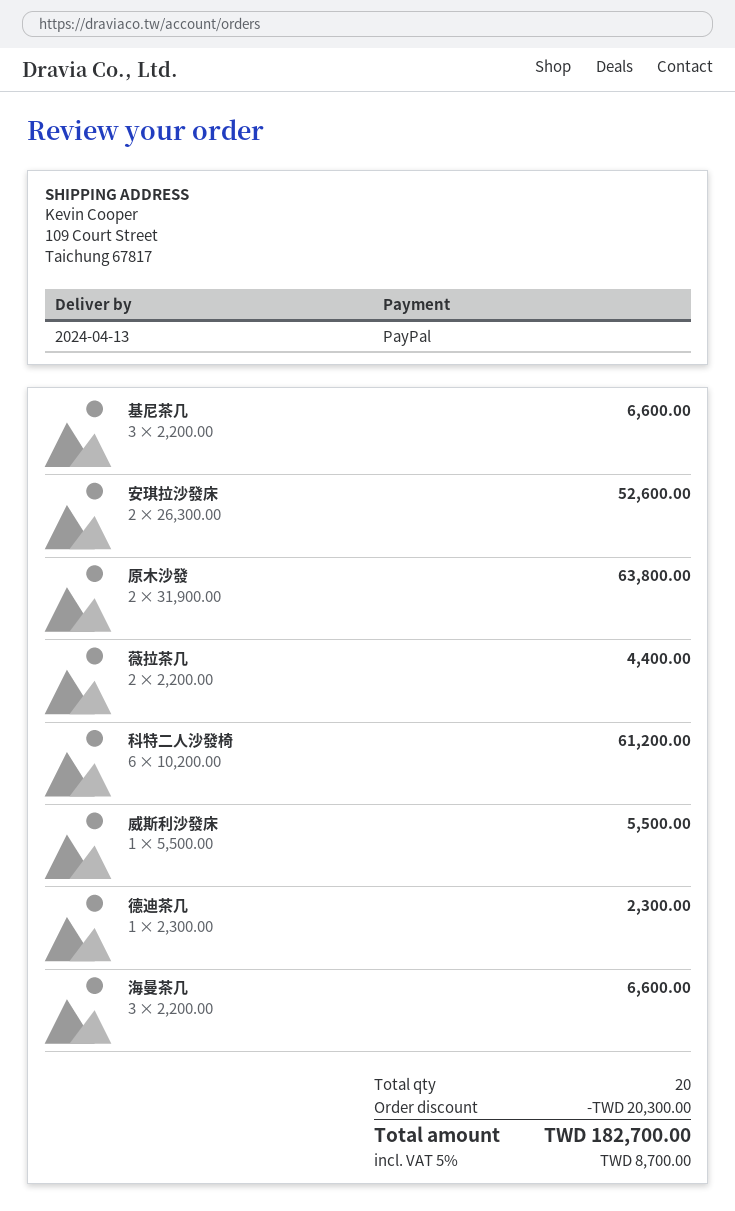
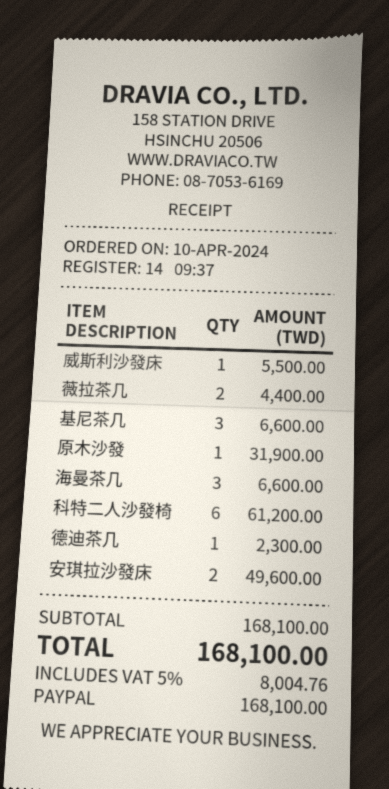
安琪拉沙發床: 2 for 52600.00 -> 2 for 49600.00
原木沙發: 2 for 63800.00 -> 1 for 31900.00
discount: 20300.00 -> none
tax: 5% = 8700.00 -> 5% = 8004.76
total: 182700.00 -> 168100.00

